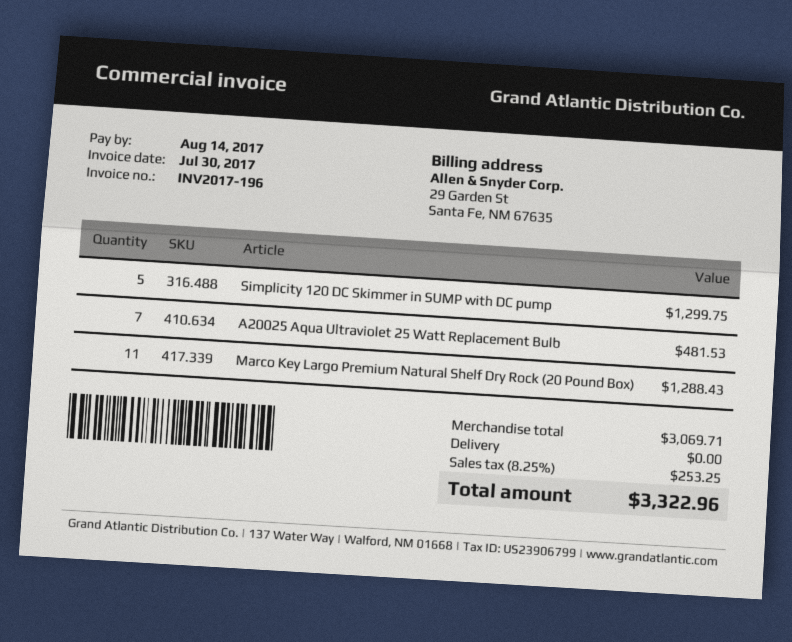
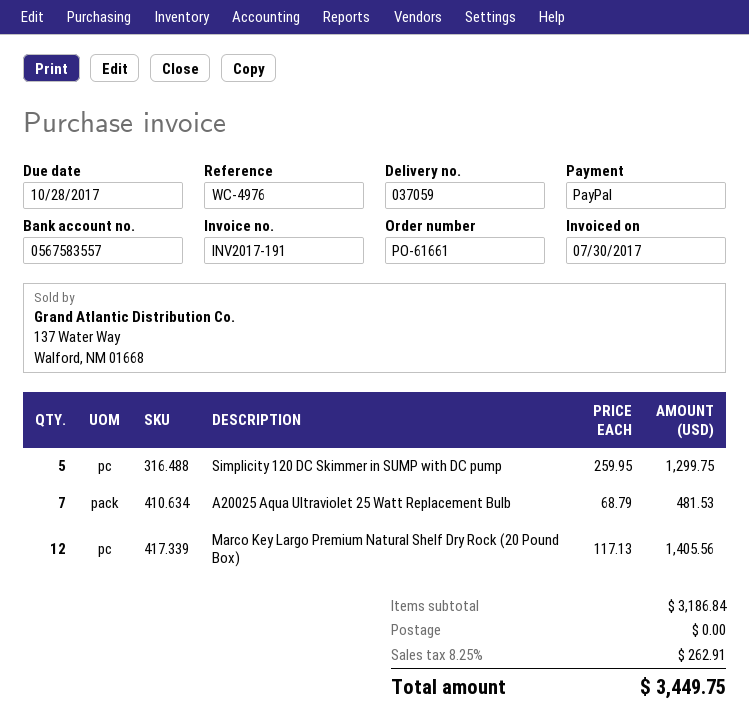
invoice number: INV2017-196 -> INV2017-191
due date: 2017-08-14 -> 2017-10-28
Marco Key Largo Premium Natural Shelf Dry Rock (20 Pound Box): 11 for 1288.43 -> 12 for 1405.56
subtotal: 3069.71 -> 3186.84
tax: 8.25% = 253.25 -> 8.25% = 262.91
total: 3322.96 -> 3449.75

